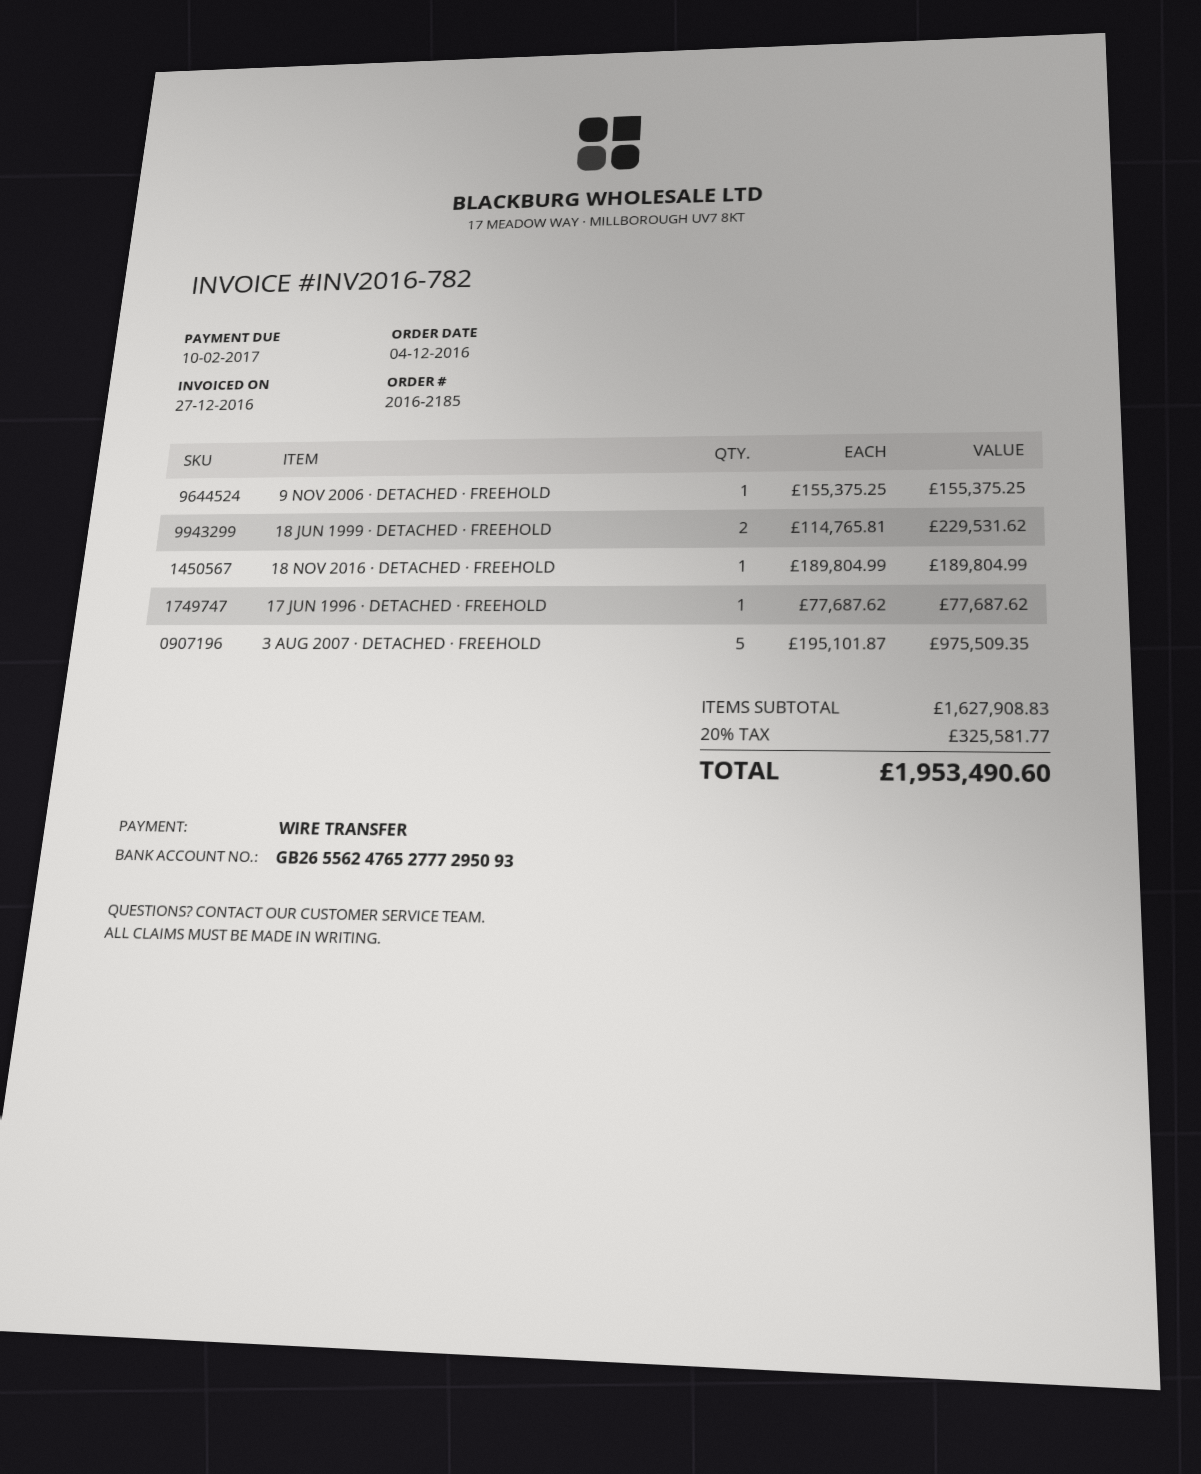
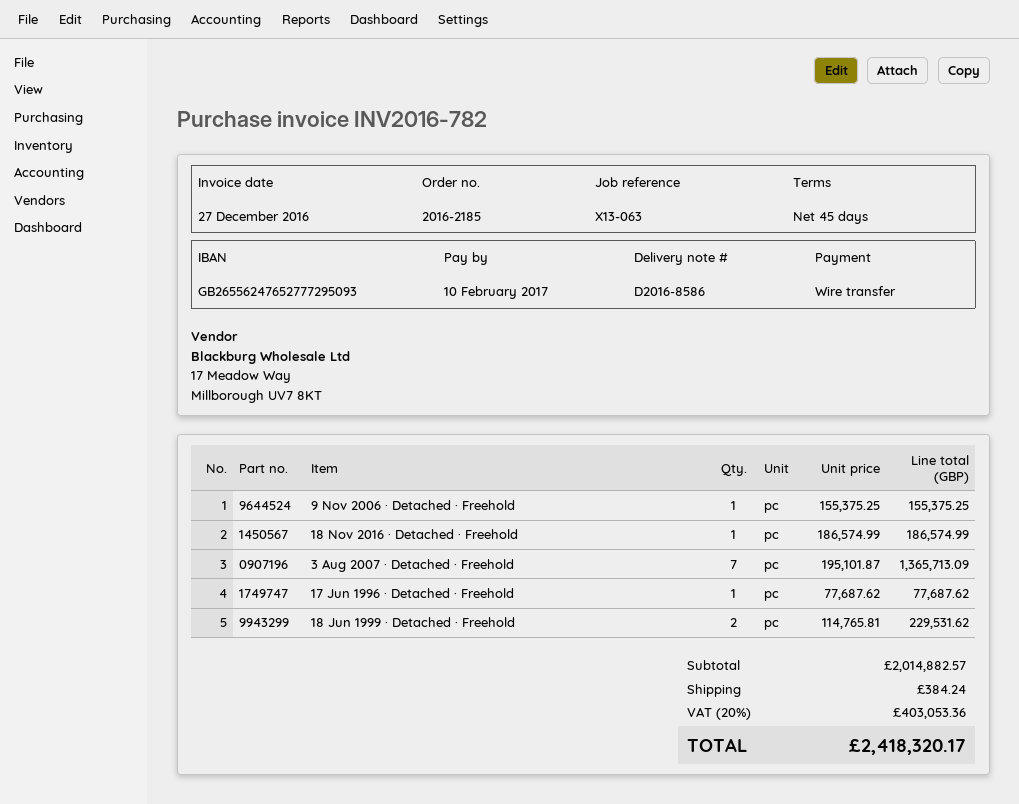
18 NOV 2016 · DETACHED · FREEHOLD: 1 x 189804.99 = 189804.99 -> 1 x 186574.99 = 186574.99
3 AUG 2007 · DETACHED · FREEHOLD: 5 x 195101.87 = 975509.35 -> 7 x 195101.87 = 1365713.09
subtotal: 1627908.83 -> 2014882.57
shipping: none -> 384.24
tax: 20% = 325581.77 -> 20% = 403053.36
total: 1953490.60 -> 2418320.17

